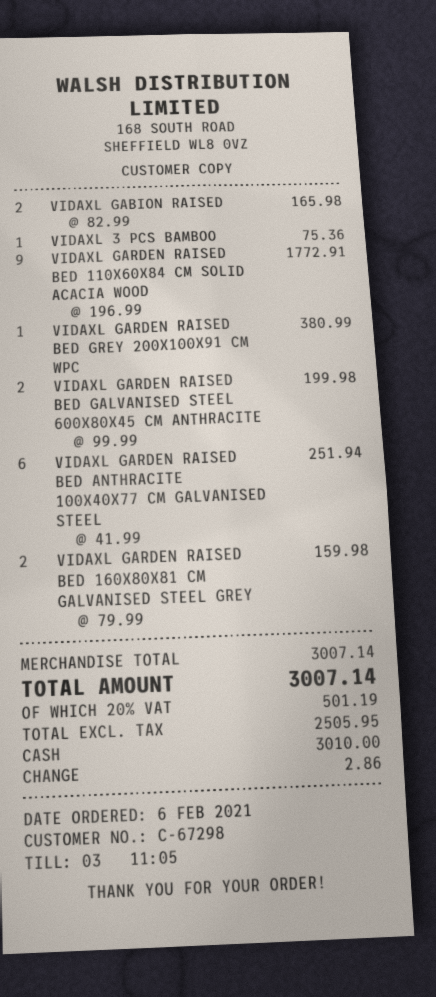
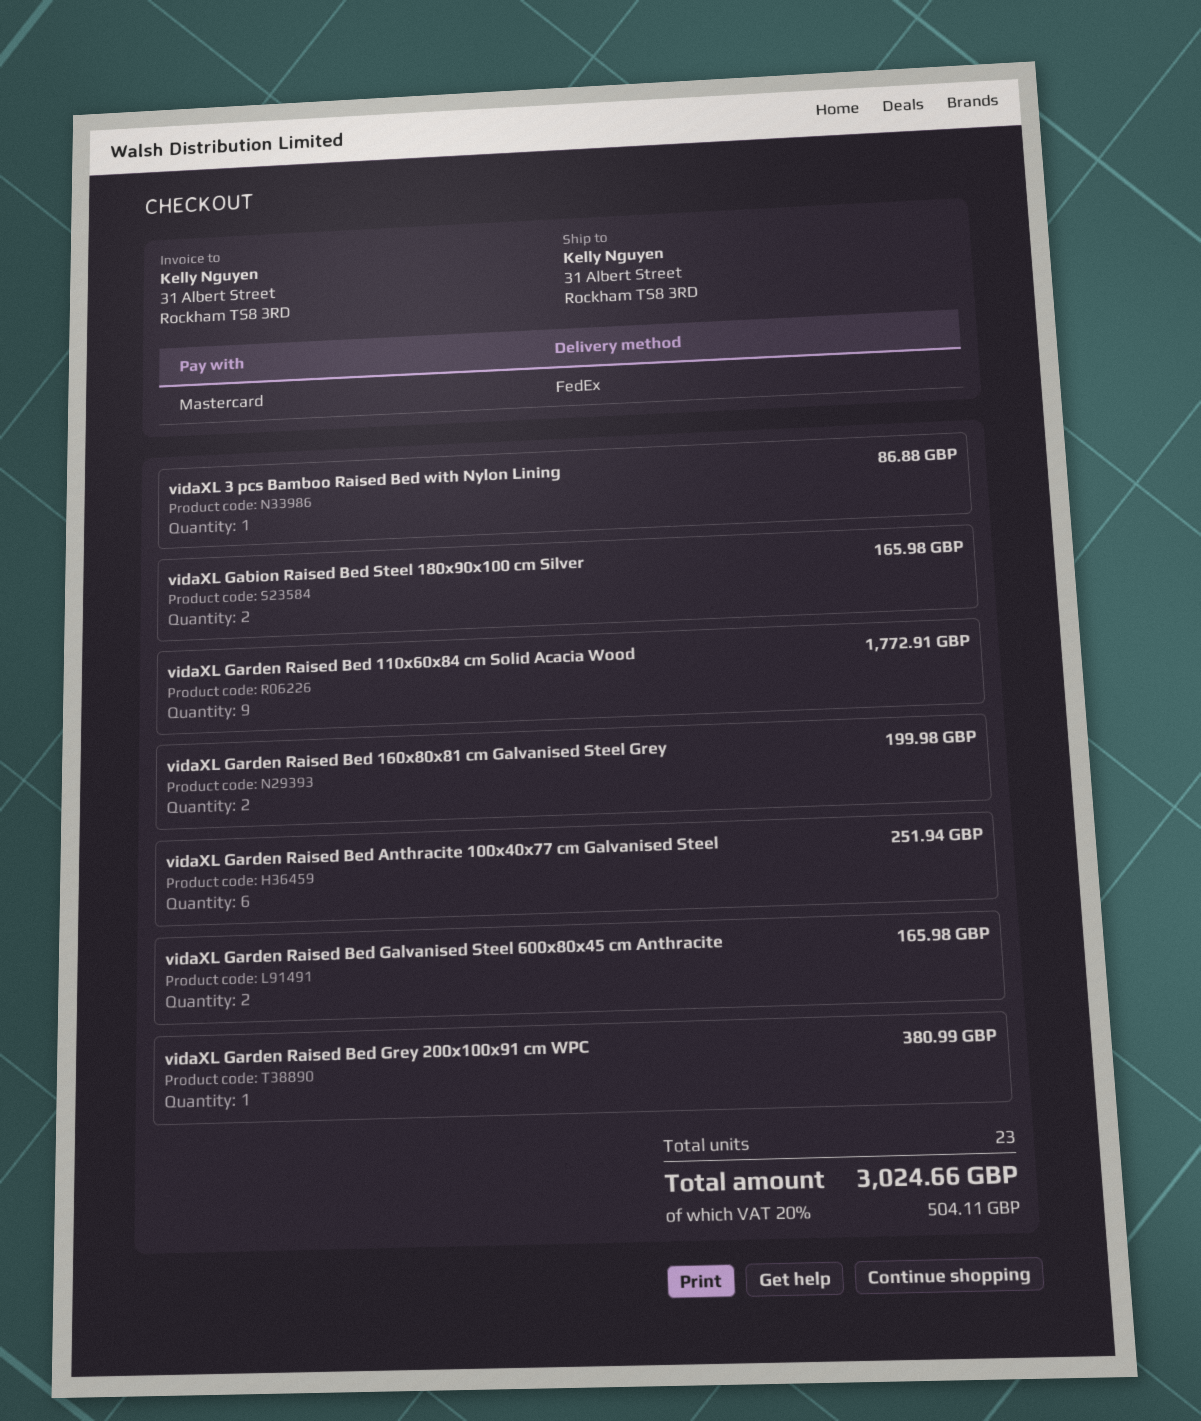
payment method: cash -> Mastercard
VIDAXL 3 PCS BAMBOO: 1 for 75.36 -> 1 for 86.88
VIDAXL GARDEN RAISED BED GALVANISED STEEL 600X80X45 CM ANTHRACITE: 2 for 199.98 -> 2 for 165.98
VIDAXL GARDEN RAISED BED 160X80X81 CM GALVANISED STEEL GREY: 2 for 159.98 -> 2 for 199.98
tax: 20% = 501.19 -> 20% = 504.11
total: 3007.14 -> 3024.66

